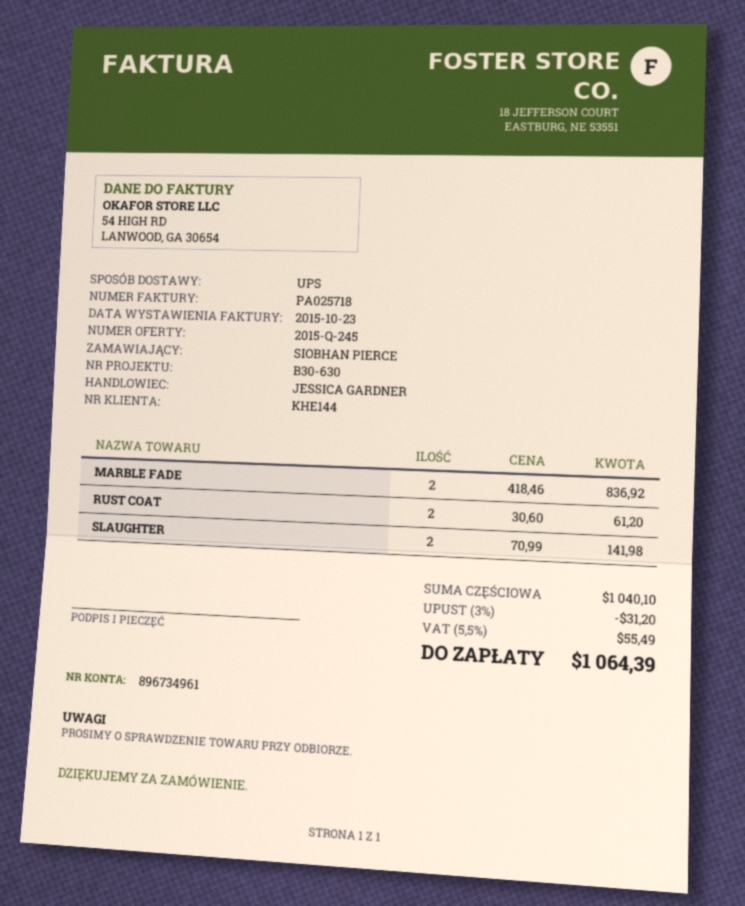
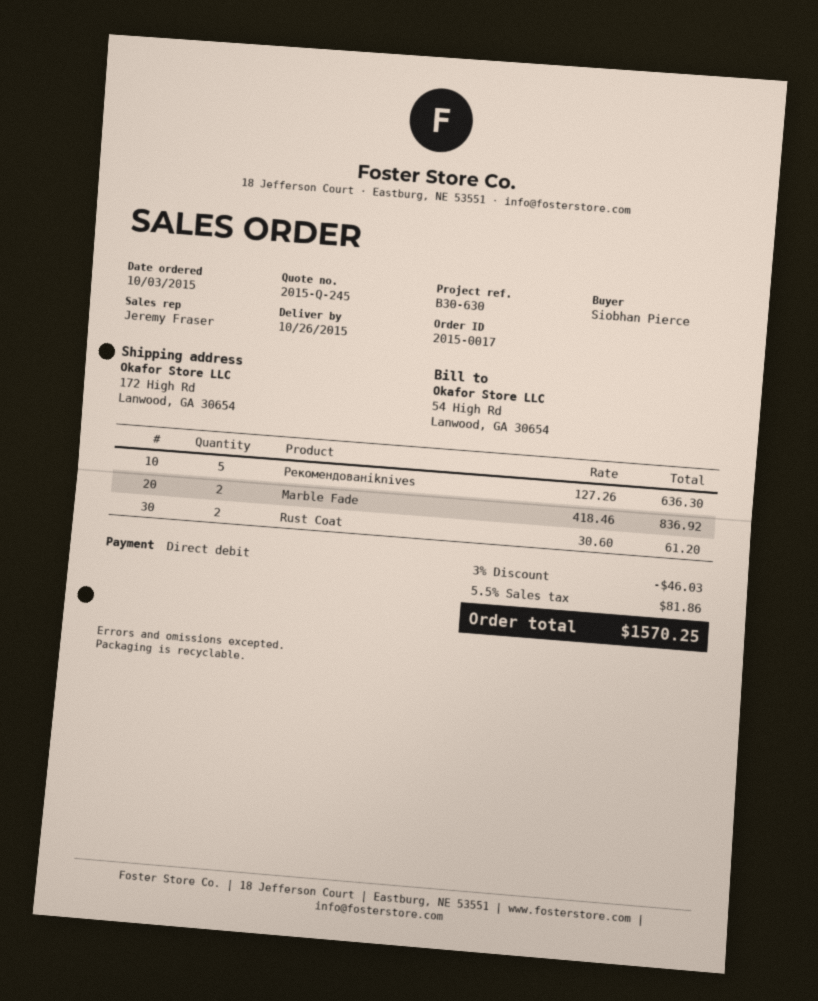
sales rep: JESSICA GARDNER -> Jeremy Fraser
SLAUGHTER: 2 x 70.99 = 141.98 -> none
Рекомендованіknives: none -> 5 x 127.26 = 636.30
discount: 3% = 31.20 -> 3% = 46.03
tax: 5.5% = 55.49 -> 5.5% = 81.86
total: 1064.39 -> 1570.25

